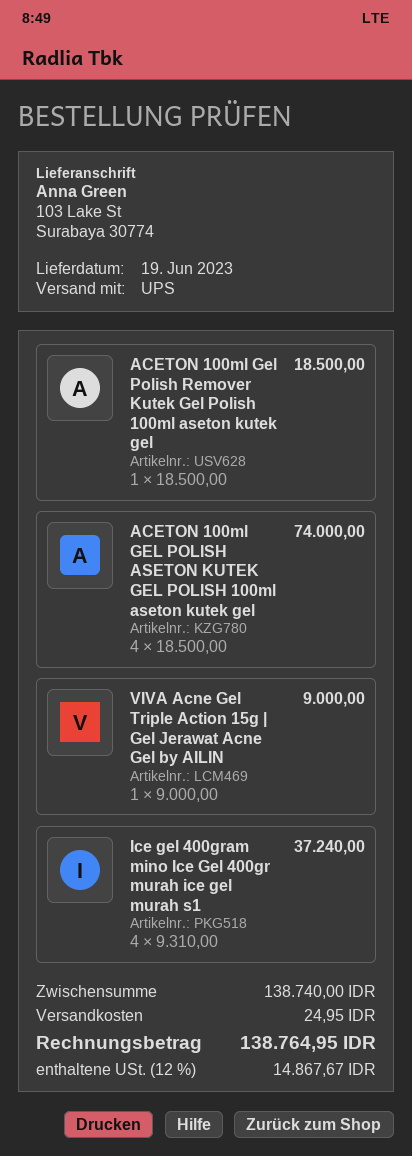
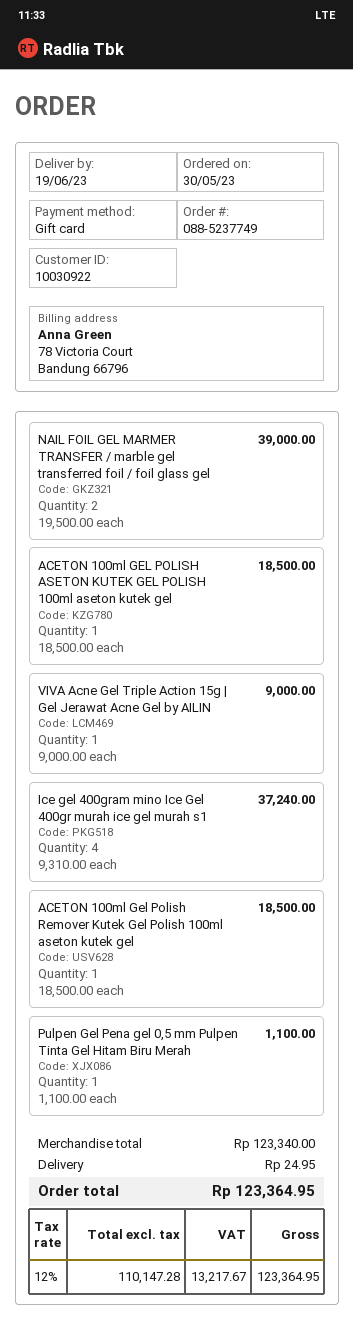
ACETON 100ml GEL POLISH ASETON KUTEK GEL POLISH 100ml aseton kutek gel: 4 x 18500.00 = 74000.00 -> 1 x 18500.00 = 18500.00
NAIL FOIL GEL MARMER TRANSFER / marble gel transferred foil / foil glass gel: none -> 2 x 19500.00 = 39000.00
Pulpen Gel Pena gel 0,5 mm Pulpen Tinta Gel Hitam Biru Merah: none -> 1 x 1100.00 = 1100.00
subtotal: 138740.00 -> 123340.00
tax: 12% = 14867.67 -> 12% = 13217.67
total: 138764.95 -> 123364.95

